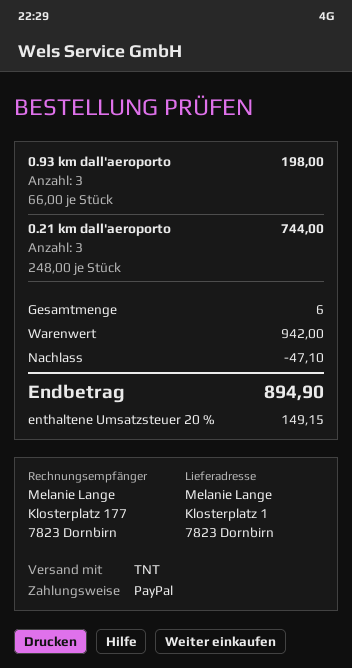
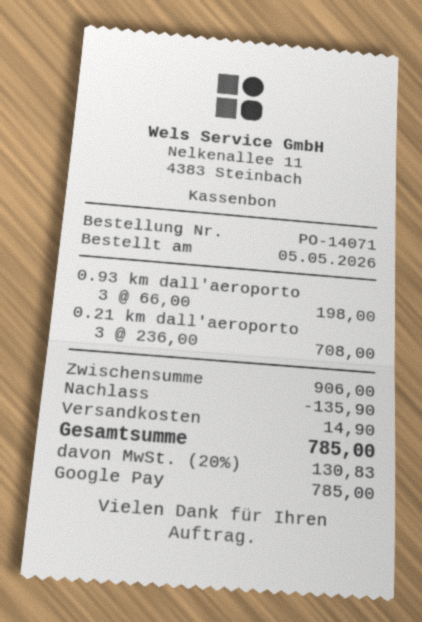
payment method: PayPal -> Google Pay
0.21 km dall'aeroporto: 3 x 248.00 = 744.00 -> 3 x 236.00 = 708.00
subtotal: 942.00 -> 906.00
discount: 47.10 -> 135.90
shipping: none -> 14.90
tax: 20% = 149.15 -> 20% = 130.83
total: 894.90 -> 785.00

